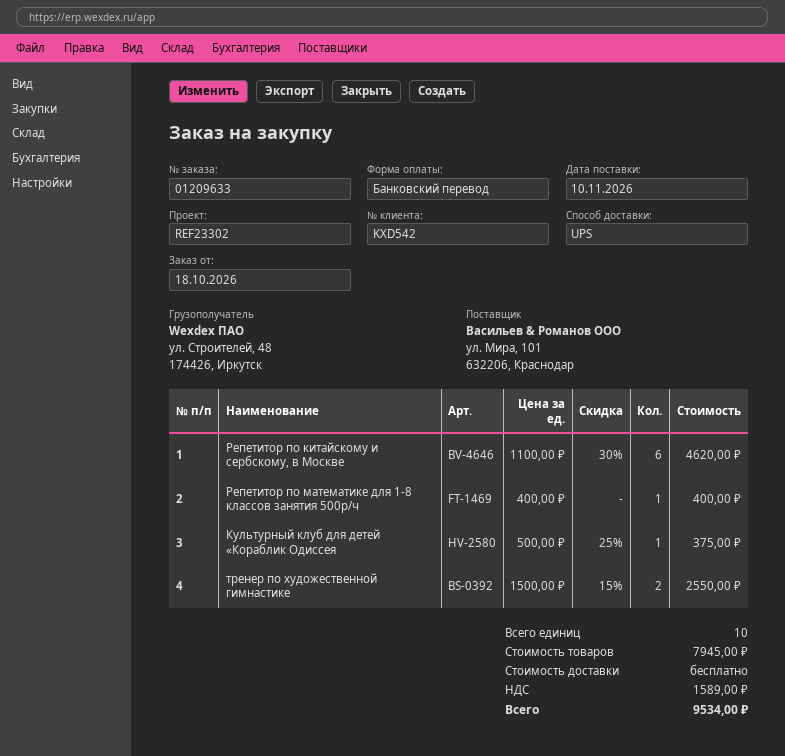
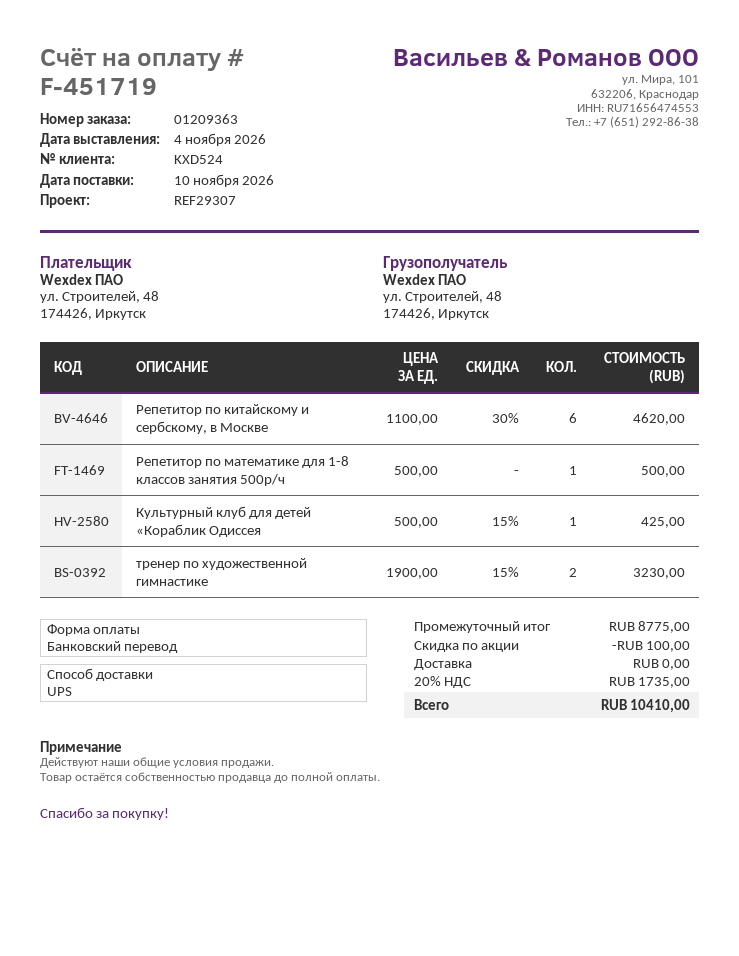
order number: 01209633 -> 01209363
customer number: KXD542 -> KXD524
reference: REF23302 -> REF29307
Репетитор по математике для 1-8 классов занятия 500р/ч: 1 x 400.00 = 400.00 -> 1 x 500.00 = 500.00
Культурный клуб для детей «Кораблик Одиссея: 1 x 500.00 - 25% = 375.00 -> 1 x 500.00 - 15% = 425.00
тренер по художественной гимнастике: 2 x 1500.00 - 15% = 2550.00 -> 2 x 1900.00 - 15% = 3230.00
subtotal: 7945.00 -> 8775.00
discount: none -> 100.00
tax: 1589.00 -> 1735.00
total: 9534.00 -> 10410.00

